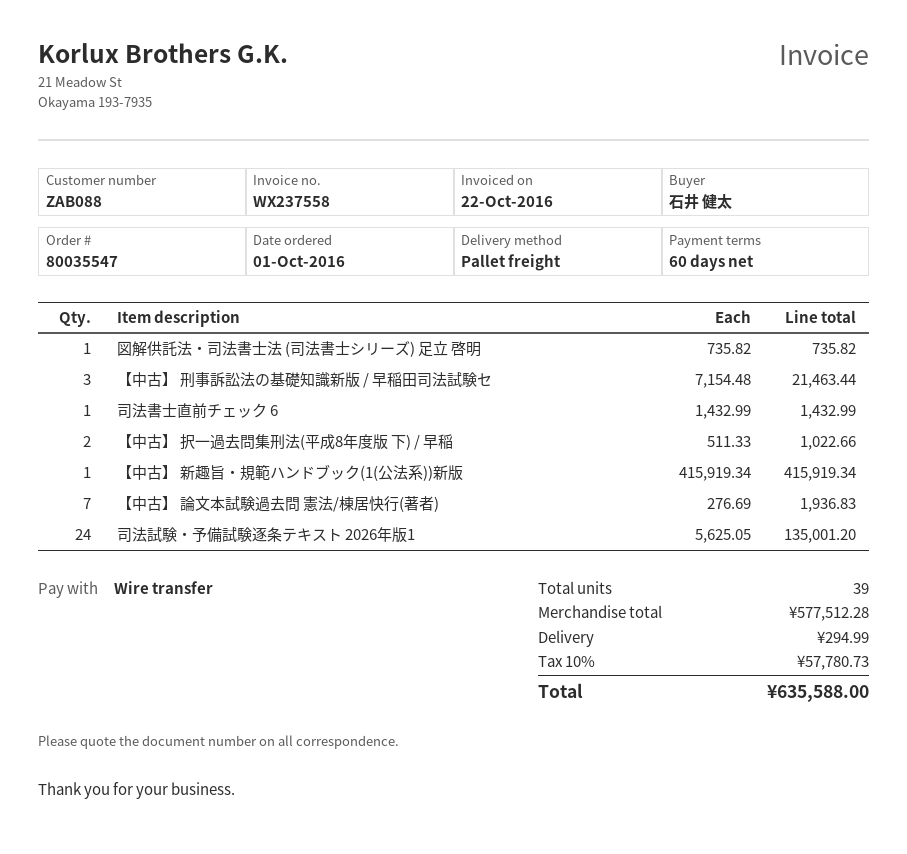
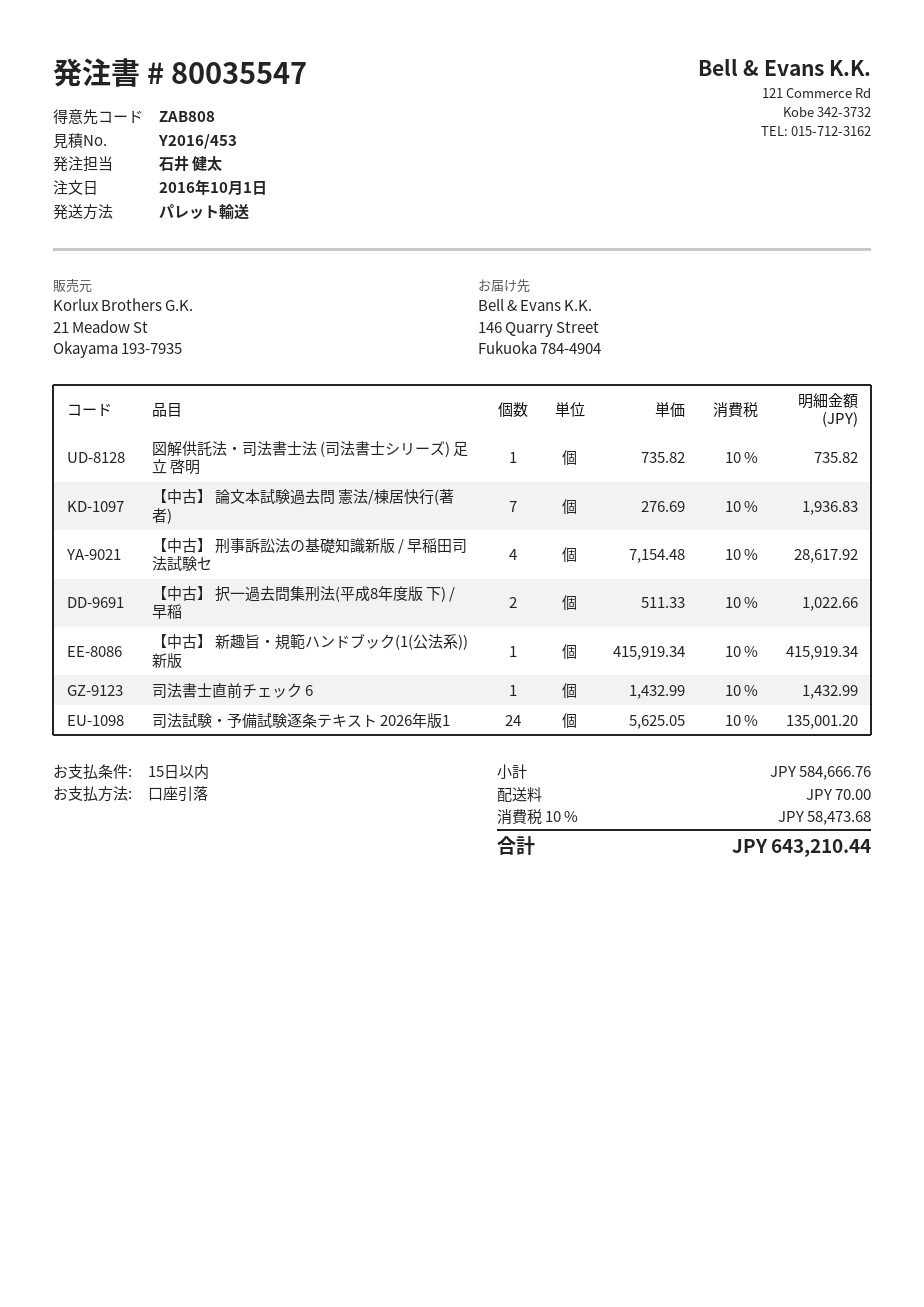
payment terms: 60 days -> 15 days
customer number: ZAB088 -> ZAB808
payment method: bank transfer -> direct debit
【中古】 刑事訴訟法の基礎知識新版 / 早稲田司法試験セ: 3 x 7154.48 = 21463.44 -> 4 x 7154.48 = 28617.92
subtotal: 577512.28 -> 584666.76
shipping: 294.99 -> 70.00
tax: 10% = 57780.73 -> 10% = 58473.68
total: 635588.00 -> 643210.44

